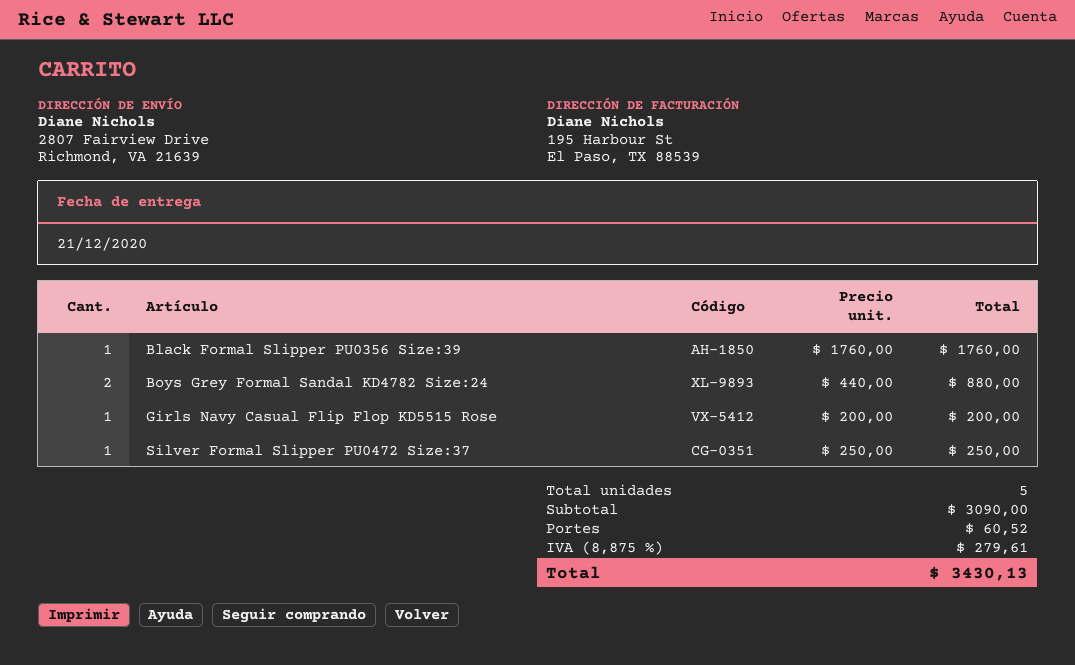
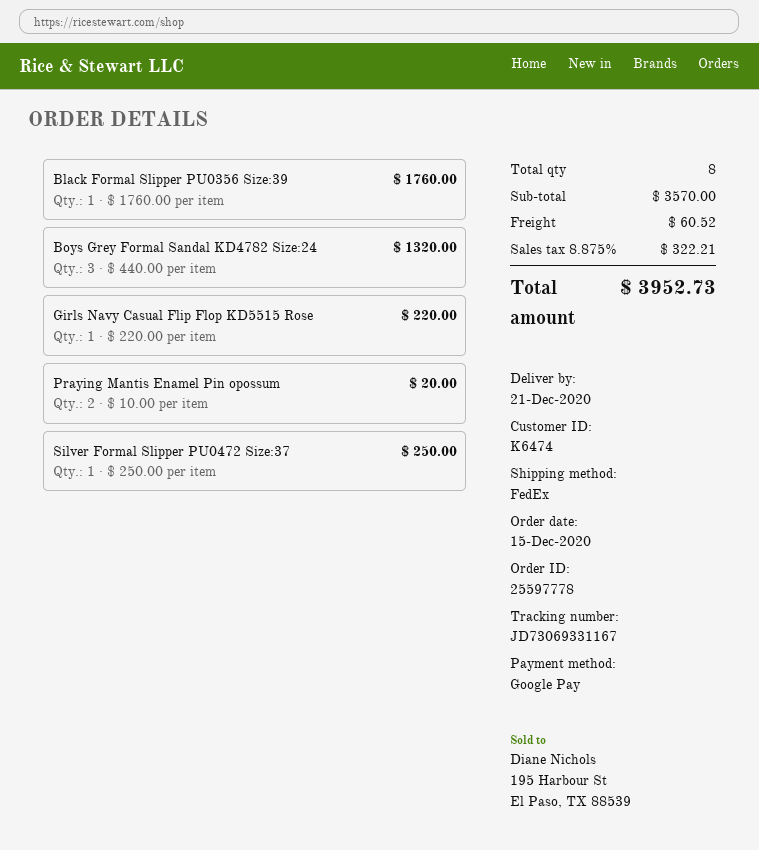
Boys Grey Formal Sandal KD4782 Size:24: 2 x 440.00 = 880.00 -> 3 x 440.00 = 1320.00
Girls Navy Casual Flip Flop KD5515 Rose: 1 x 200.00 = 200.00 -> 1 x 220.00 = 220.00
Praying Mantis Enamel Pin opossum: none -> 2 x 10.00 = 20.00
total quantity: 5 -> 8
subtotal: 3090.00 -> 3570.00
tax: 8.875% = 279.61 -> 8.875% = 322.21
total: 3430.13 -> 3952.73

